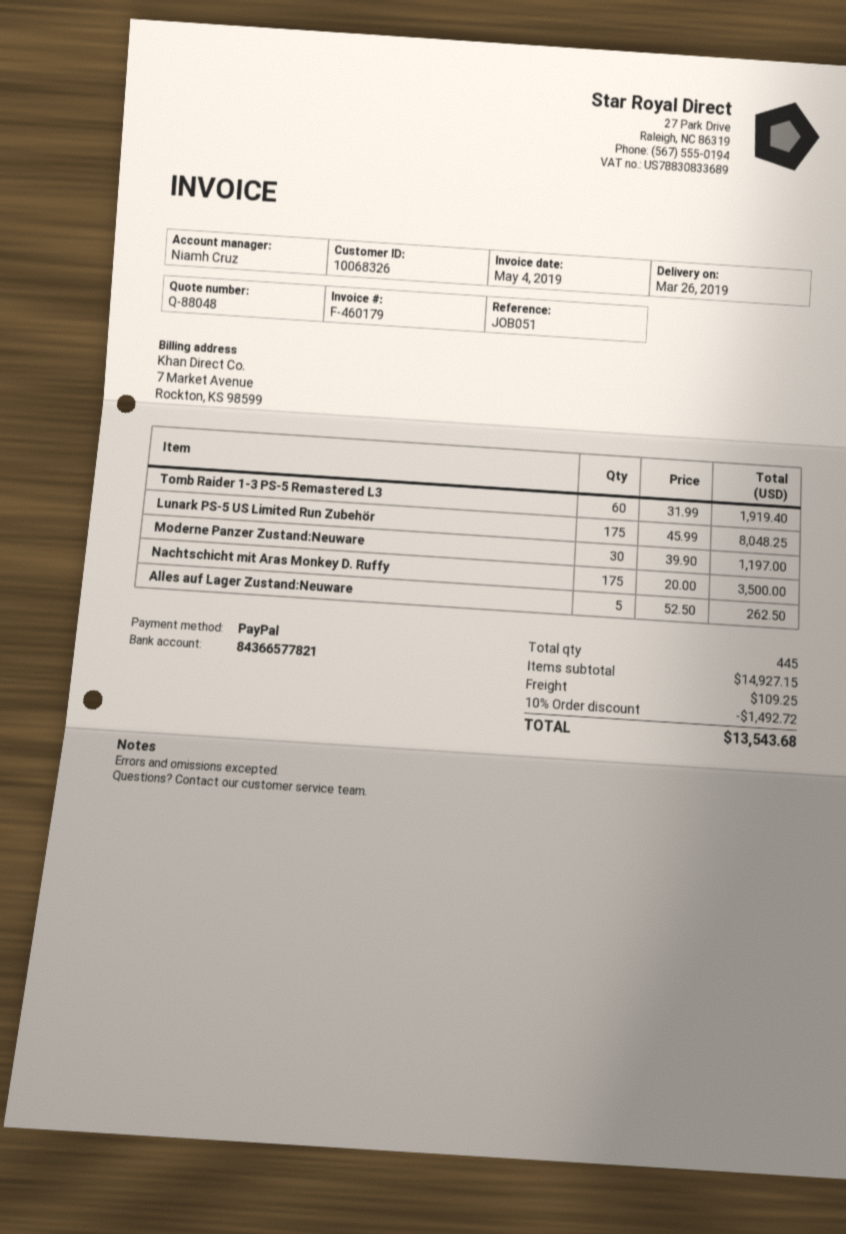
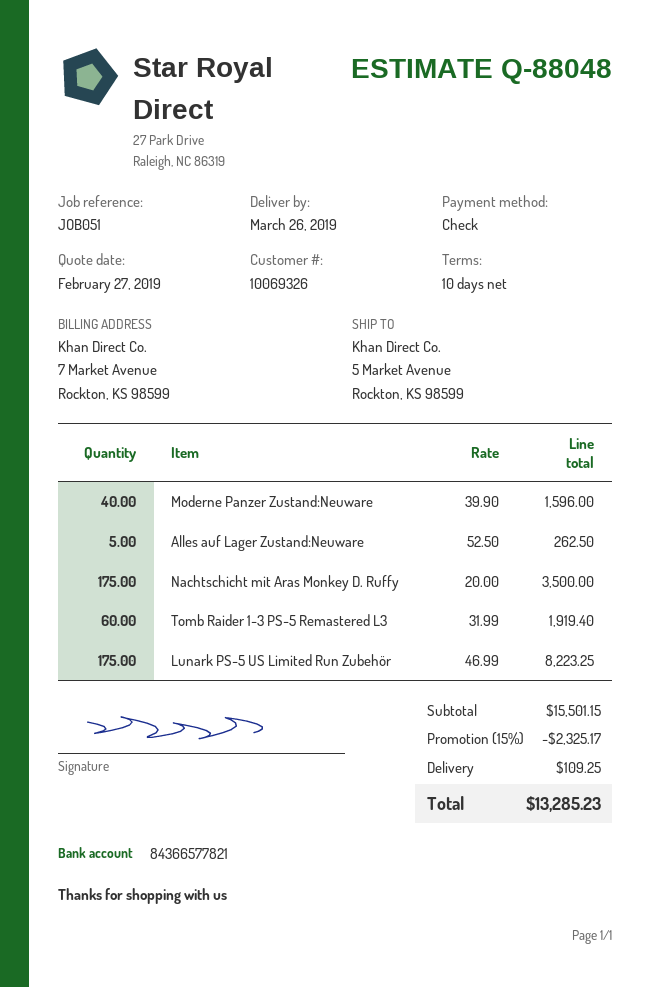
customer number: 10068326 -> 10069326
payment method: PayPal -> cheque
Lunark PS-5 US Limited Run Zubehör: 175 x 45.99 = 8048.25 -> 175 x 46.99 = 8223.25
Moderne Panzer Zustand:Neuware: 30 x 39.90 = 1197.00 -> 40 x 39.90 = 1596.00
subtotal: 14927.15 -> 15501.15
discount: 10% = 1492.72 -> 15% = 2325.17
total: 13543.68 -> 13285.23

